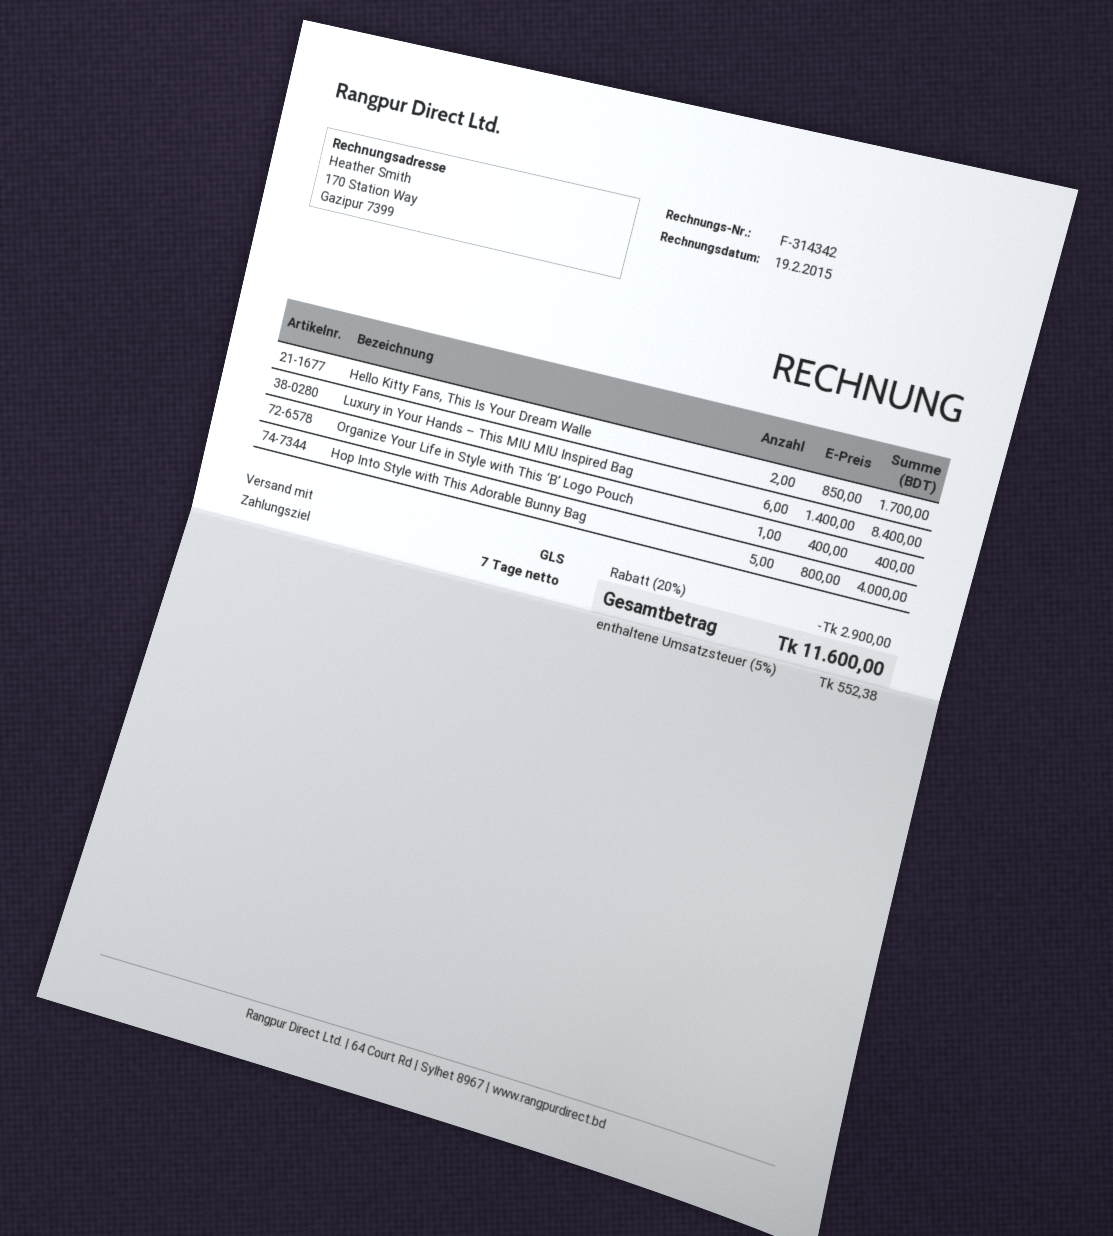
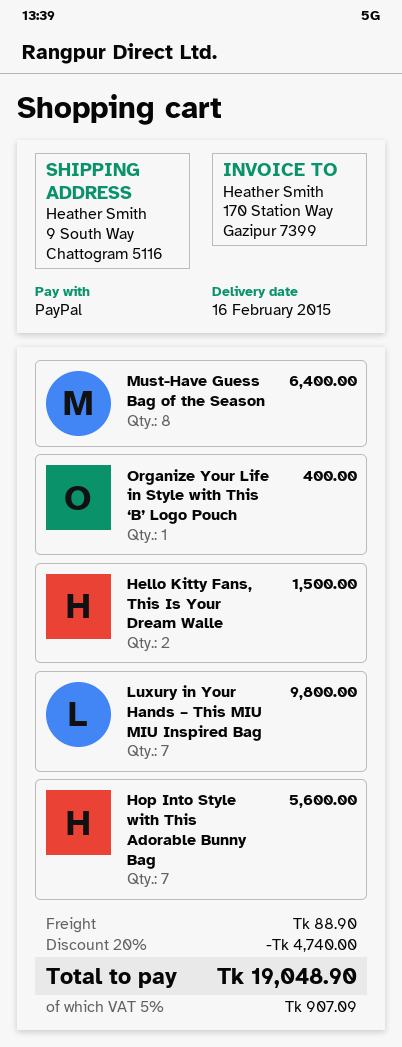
Hello Kitty Fans, This Is Your Dream Walle: 2 for 1700.00 -> 2 for 1500.00
Luxury in Your Hands – This MIU MIU Inspired Bag: 6 for 8400.00 -> 7 for 9800.00
Hop Into Style with This Adorable Bunny Bag: 5 for 4000.00 -> 7 for 5600.00
Must-Have Guess Bag of the Season: none -> 8 for 6400.00
discount: 20% = 2900.00 -> 20% = 4740.00
shipping: none -> 88.90
tax: 5% = 552.38 -> 5% = 907.09
total: 11600.00 -> 19048.90

